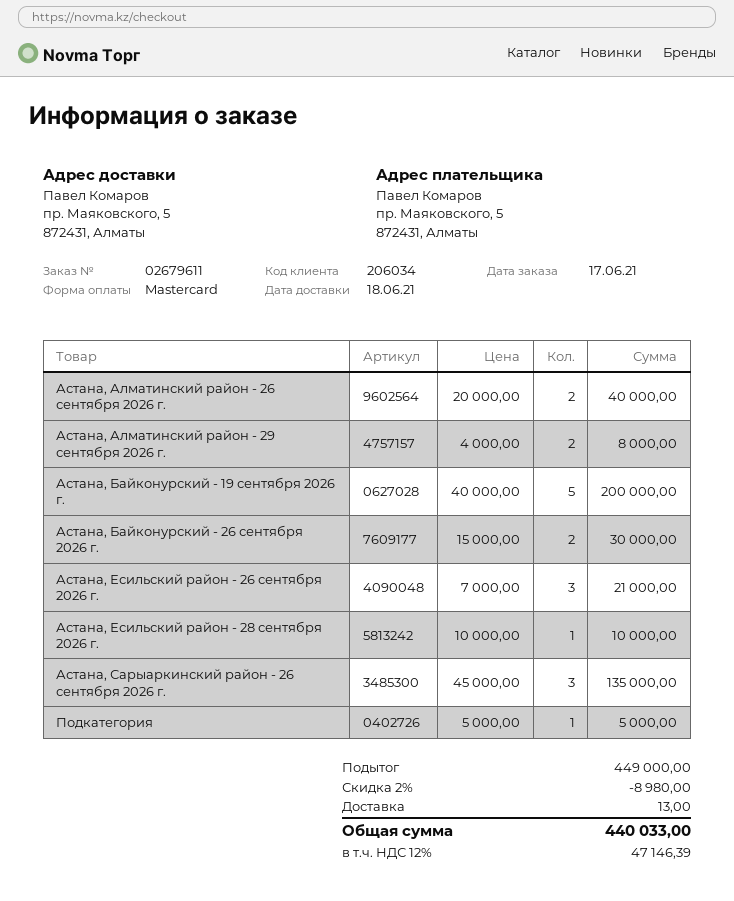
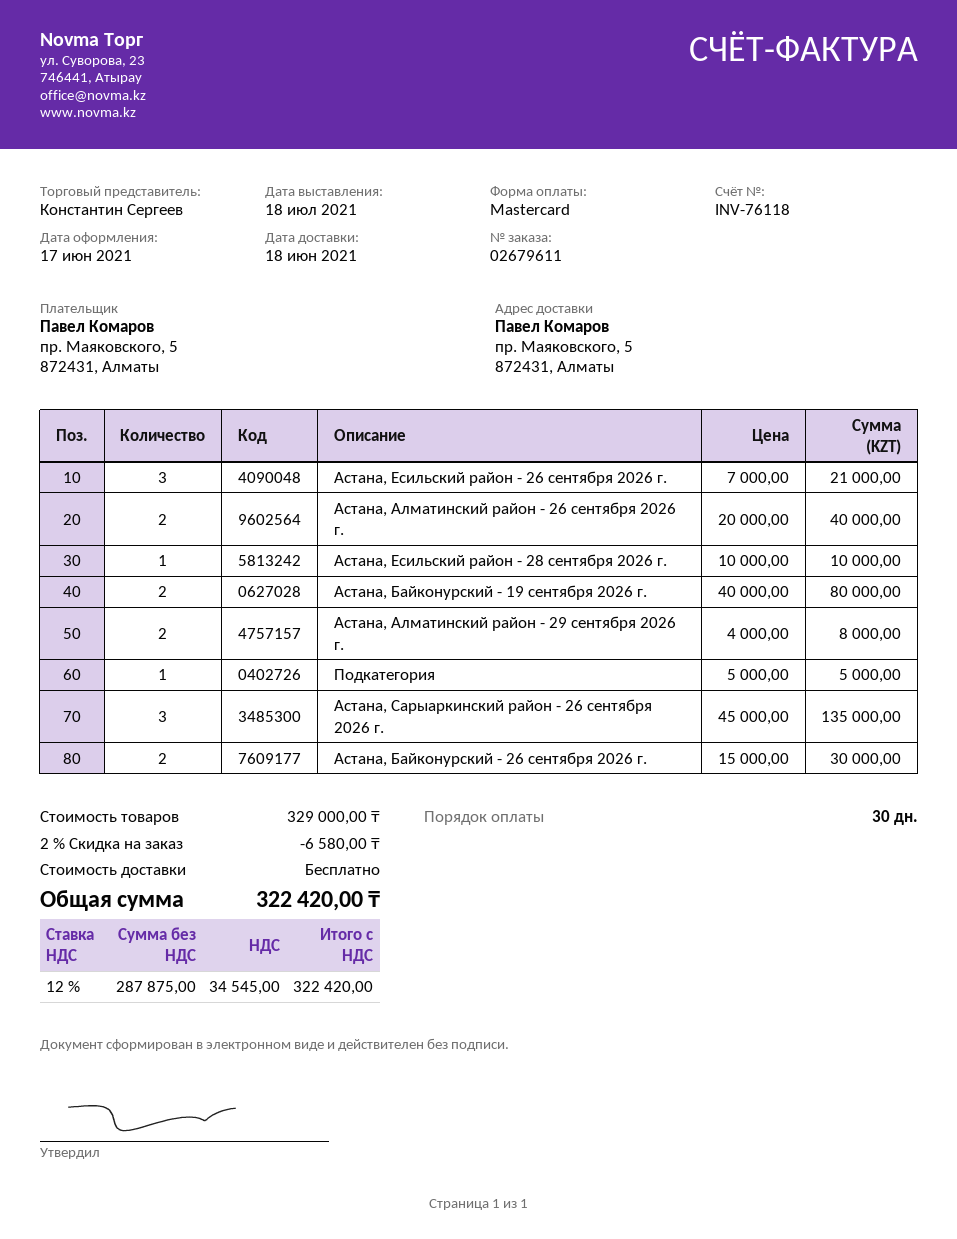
Астана, Байконурский - 19 сентября 2026 г.: 5 x 40000.00 = 200000.00 -> 2 x 40000.00 = 80000.00
subtotal: 449000.00 -> 329000.00
discount: 2% = 8980.00 -> 2% = 6580.00
shipping: 13.00 -> 0.00
tax: 12% = 47146.39 -> 12% = 34545.00
total: 440033.00 -> 322420.00

